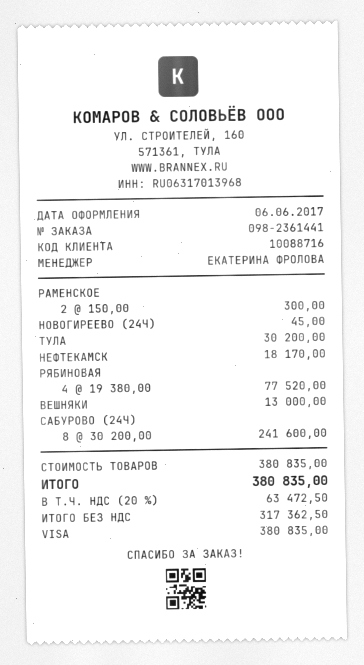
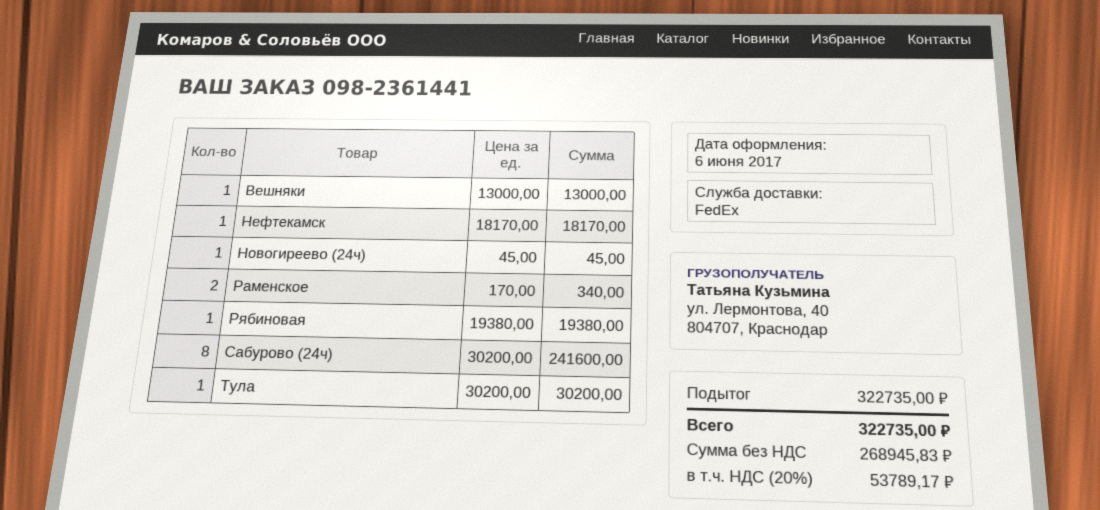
РАМЕНСКОЕ: 2 x 150.00 = 300.00 -> 2 x 170.00 = 340.00
РЯБИНОВАЯ: 4 x 19380.00 = 77520.00 -> 1 x 19380.00 = 19380.00
subtotal: 380835.00 -> 322735.00
net: 317362.50 -> 268945.83
tax: 20% = 63472.50 -> 20% = 53789.17
total: 380835.00 -> 322735.00

